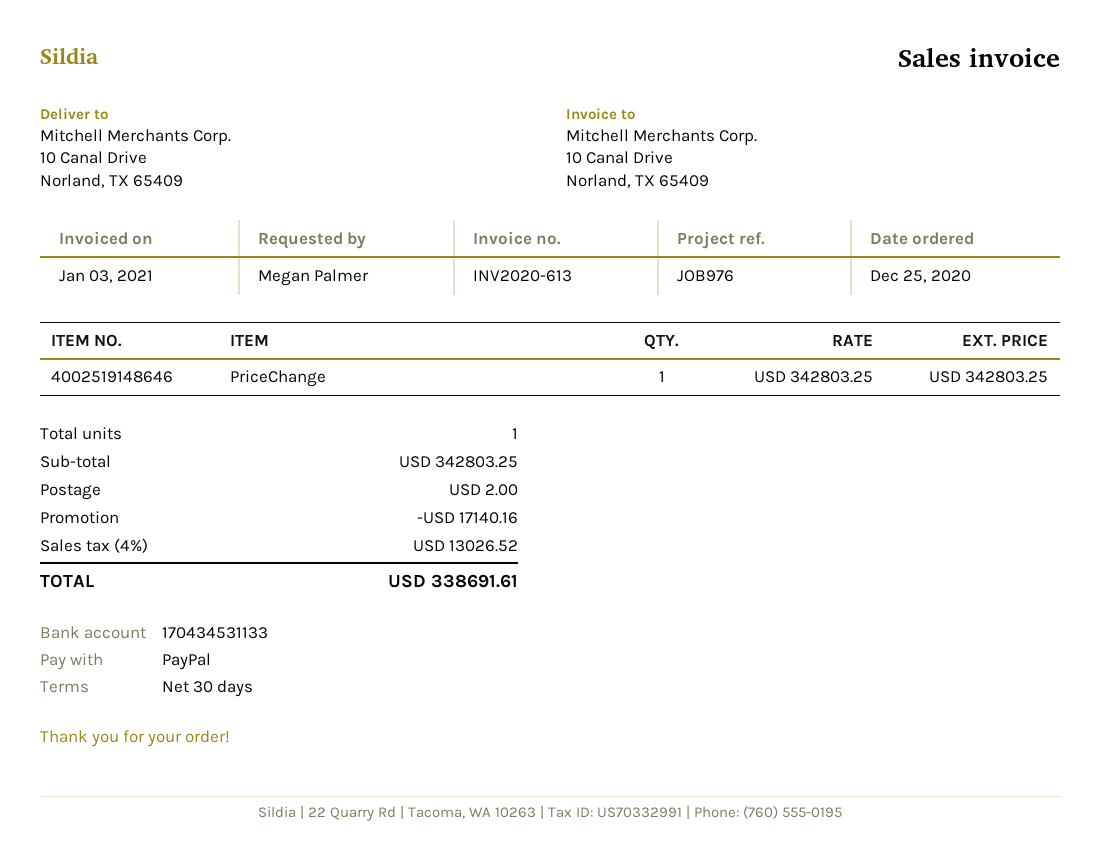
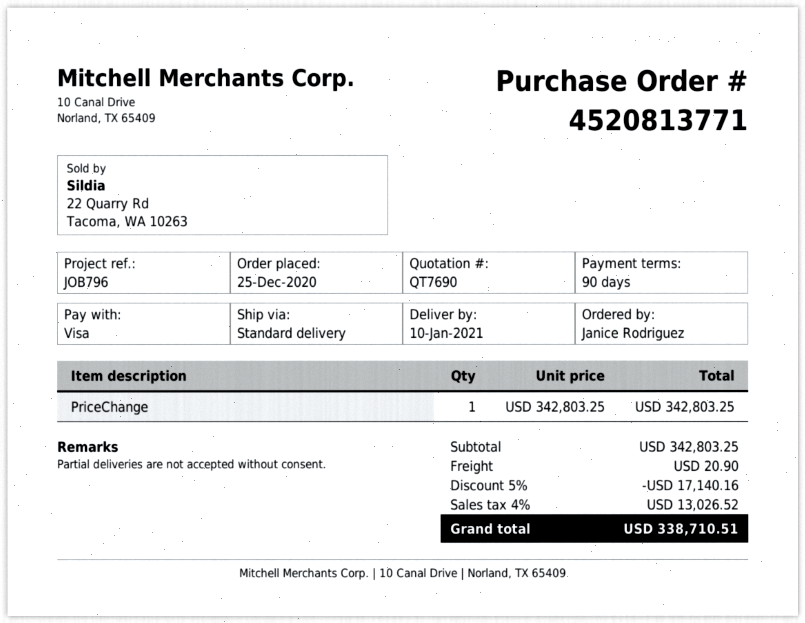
payment terms: 30 days -> 90 days
reference: JOB976 -> JOB796
ordered by: Megan Palmer -> Janice Rodriguez
payment method: PayPal -> Visa
shipping: 2.00 -> 20.90
total: 338691.61 -> 338710.51

